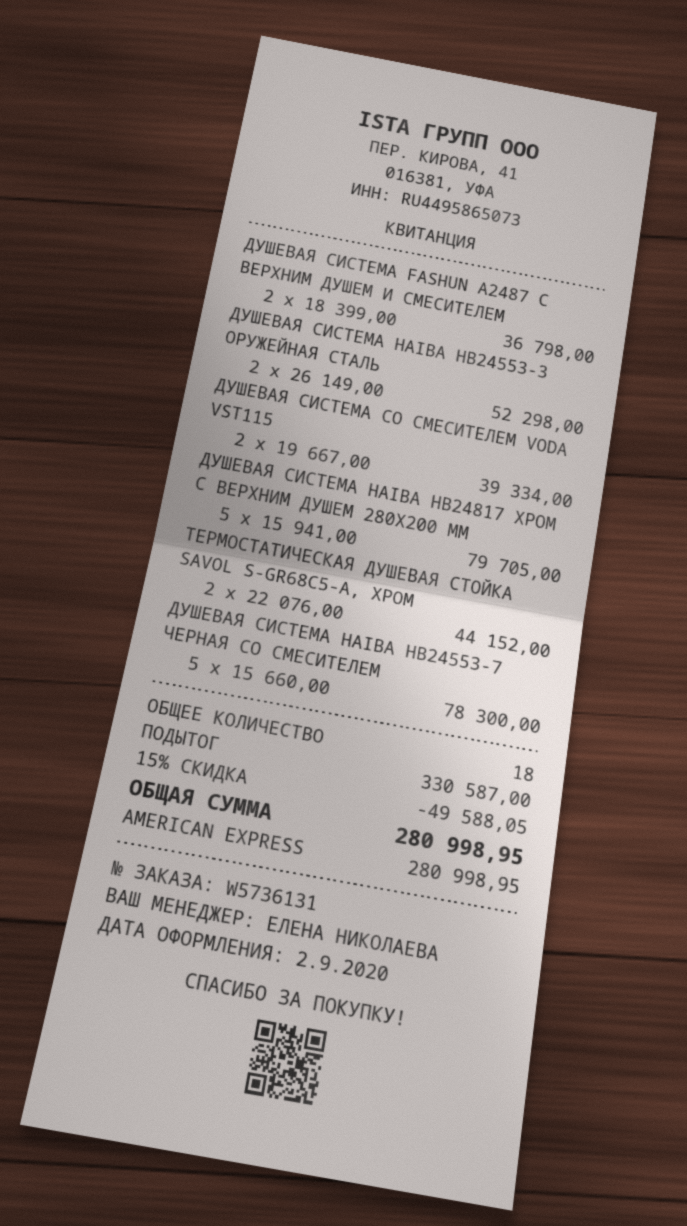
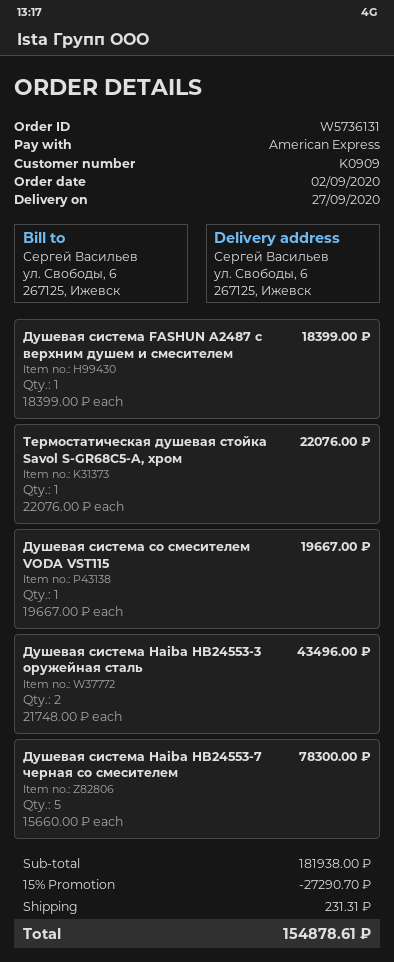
ДУШЕВАЯ СИСТЕМА FASHUN A2487 С ВЕРХНИМ ДУШЕМ И СМЕСИТЕЛЕМ: 2 x 18399.00 = 36798.00 -> 1 x 18399.00 = 18399.00
ДУШЕВАЯ СИСТЕМА HAIBA HB24553-3 ОРУЖЕЙНАЯ СТАЛЬ: 2 x 26149.00 = 52298.00 -> 2 x 21748.00 = 43496.00
ДУШЕВАЯ СИСТЕМА СО СМЕСИТЕЛЕМ VODA VST115: 2 x 19667.00 = 39334.00 -> 1 x 19667.00 = 19667.00
ДУШЕВАЯ СИСТЕМА HAIBA HB24817 ХРОМ С ВЕРХНИМ ДУШЕМ 280Х200 ММ: 5 x 15941.00 = 79705.00 -> none
ТЕРМОСТАТИЧЕСКАЯ ДУШЕВАЯ СТОЙКА SAVOL S-GR68C5-A, ХРОМ: 2 x 22076.00 = 44152.00 -> 1 x 22076.00 = 22076.00
subtotal: 330587.00 -> 181938.00
discount: 15% = 49588.05 -> 15% = 27290.70
shipping: none -> 231.31
total: 280998.95 -> 154878.61

